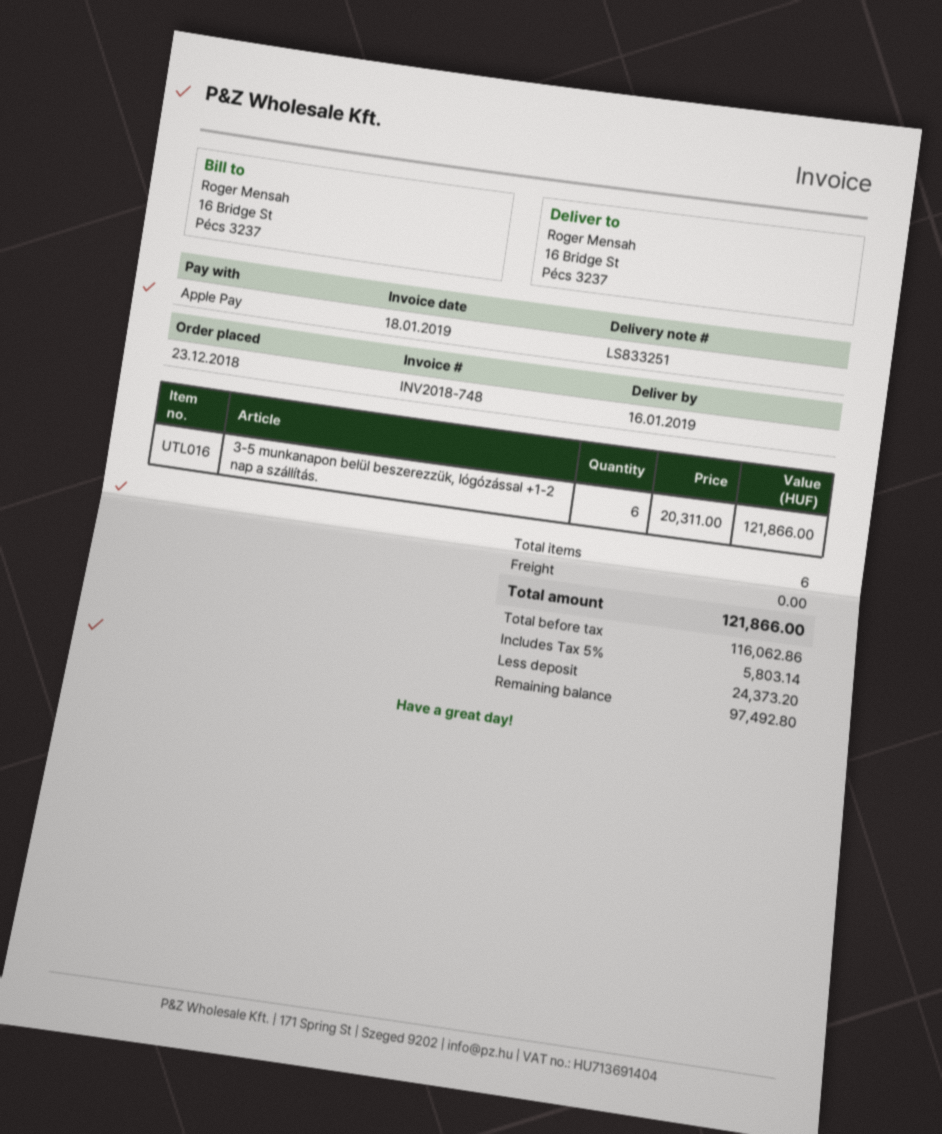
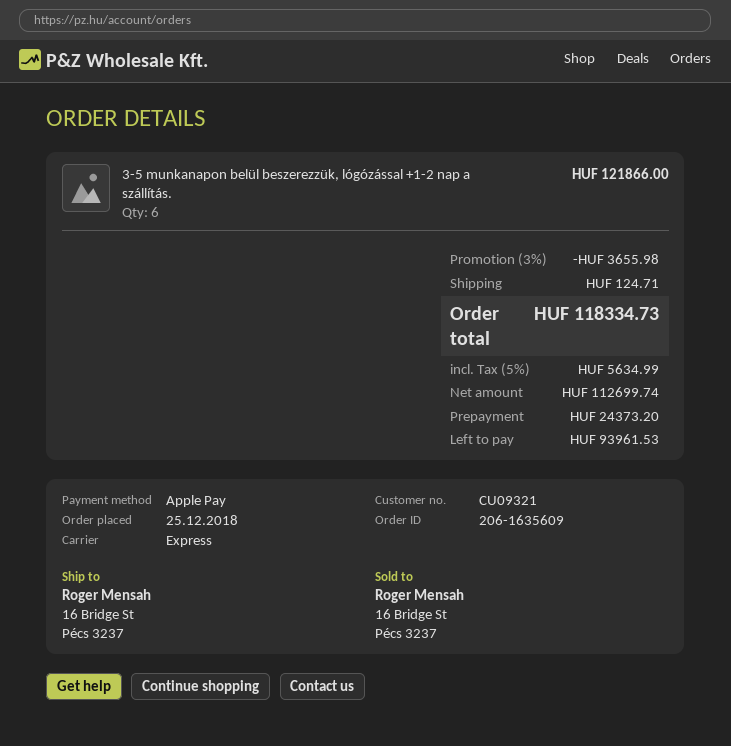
order date: 2018-12-23 -> 2018-12-25
discount: none -> 3% = 3655.98
shipping: 0.00 -> 124.71
net: 116062.86 -> 112699.74
tax: 5% = 5803.14 -> 5% = 5634.99
total: 121866.00 -> 118334.73
balance: 97492.80 -> 93961.53

